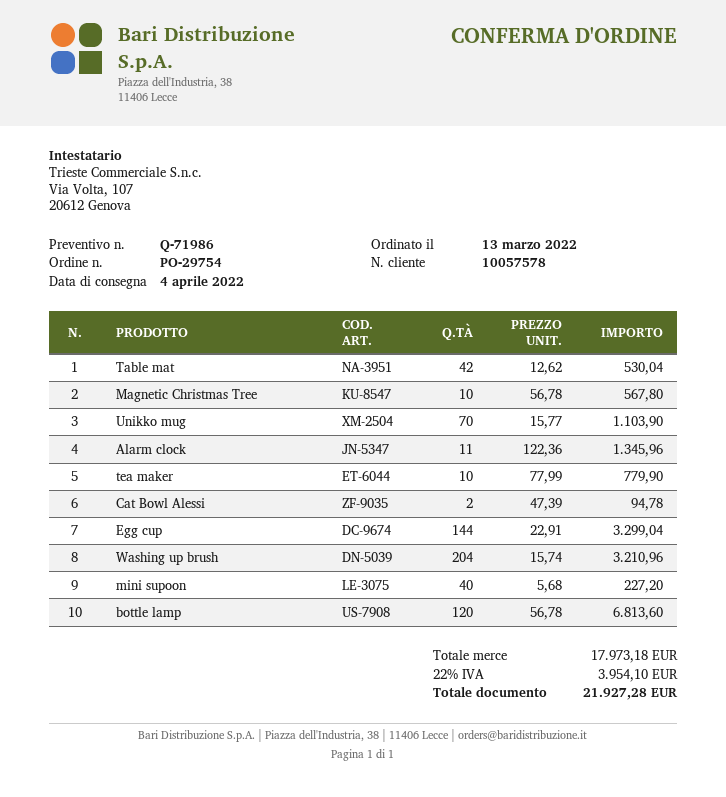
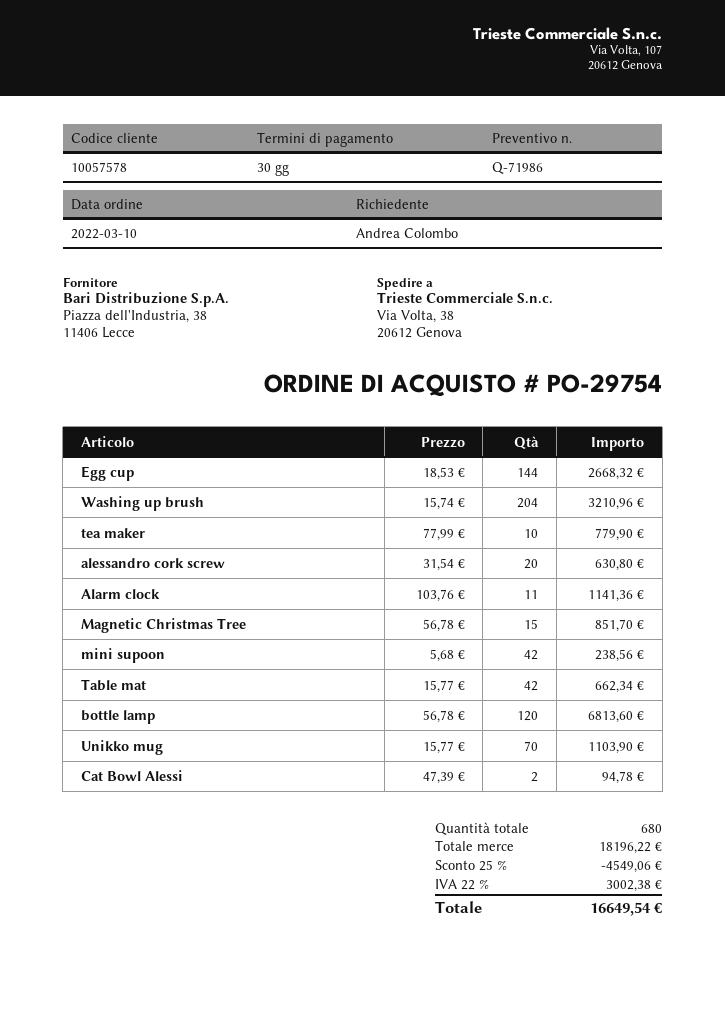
order date: 2022-03-13 -> 2022-03-10
Table mat: 42 x 12.62 = 530.04 -> 42 x 15.77 = 662.34
Magnetic Christmas Tree: 10 x 56.78 = 567.80 -> 15 x 56.78 = 851.70
Alarm clock: 11 x 122.36 = 1345.96 -> 11 x 103.76 = 1141.36
Egg cup: 144 x 22.91 = 3299.04 -> 144 x 18.53 = 2668.32
mini supoon: 40 x 5.68 = 227.20 -> 42 x 5.68 = 238.56
alessandro cork screw: none -> 20 x 31.54 = 630.80
subtotal: 17973.18 -> 18196.22
discount: none -> 25% = 4549.06
tax: 22% = 3954.10 -> 22% = 3002.38
total: 21927.28 -> 16649.54

